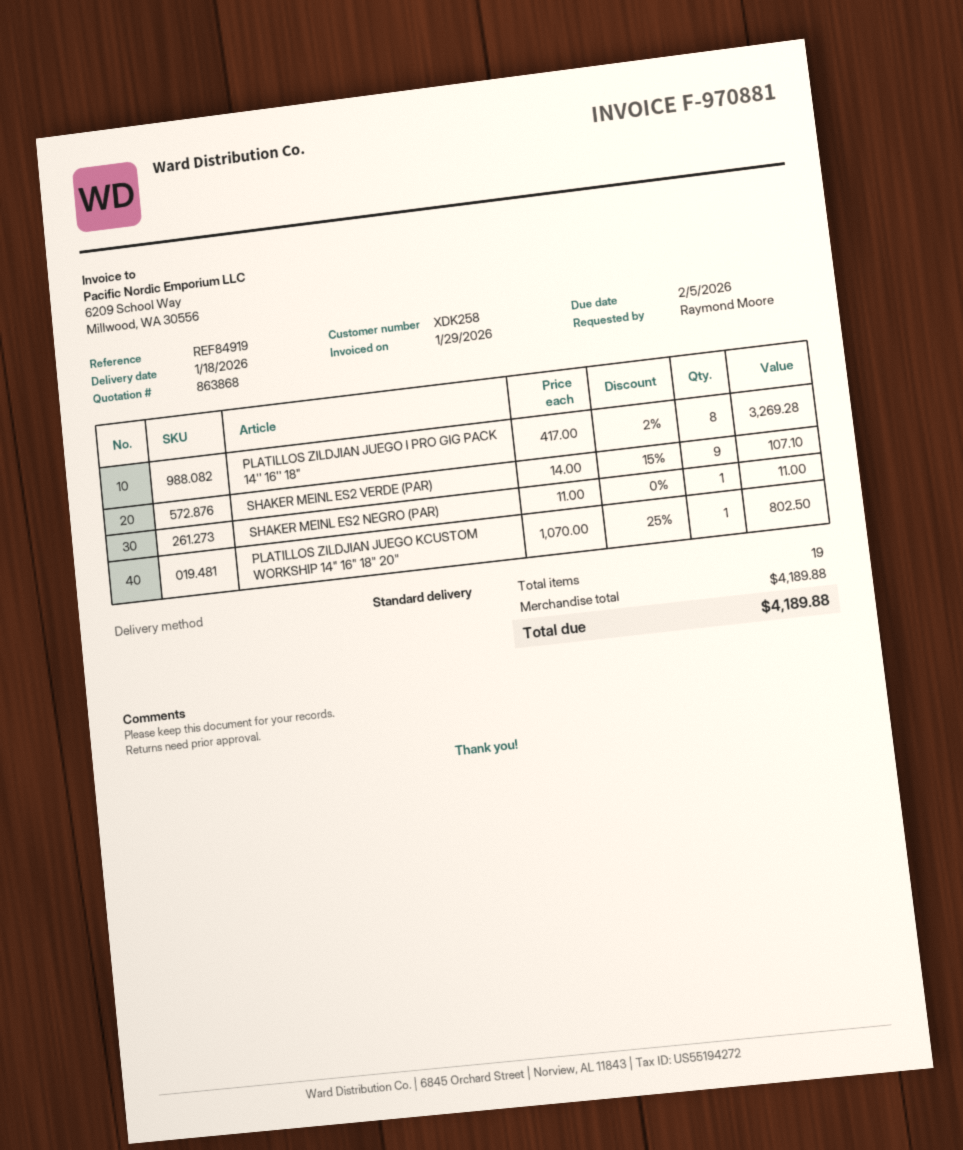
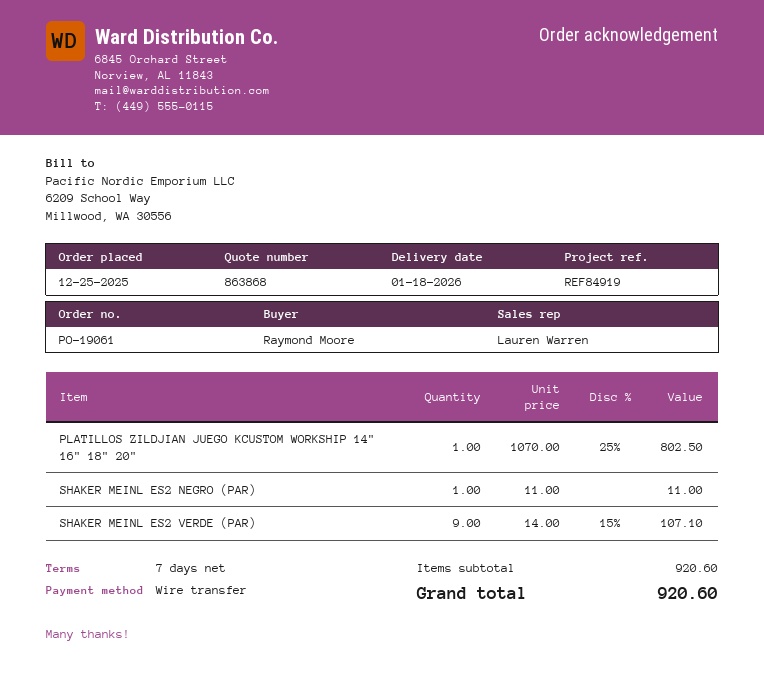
PLATILLOS ZILDJIAN JUEGO I PRO GIG PACK 14'' 16'' 18": 8 x 417.00 - 2% = 3269.28 -> none
subtotal: 4189.88 -> 920.60
total: 4189.88 -> 920.60

